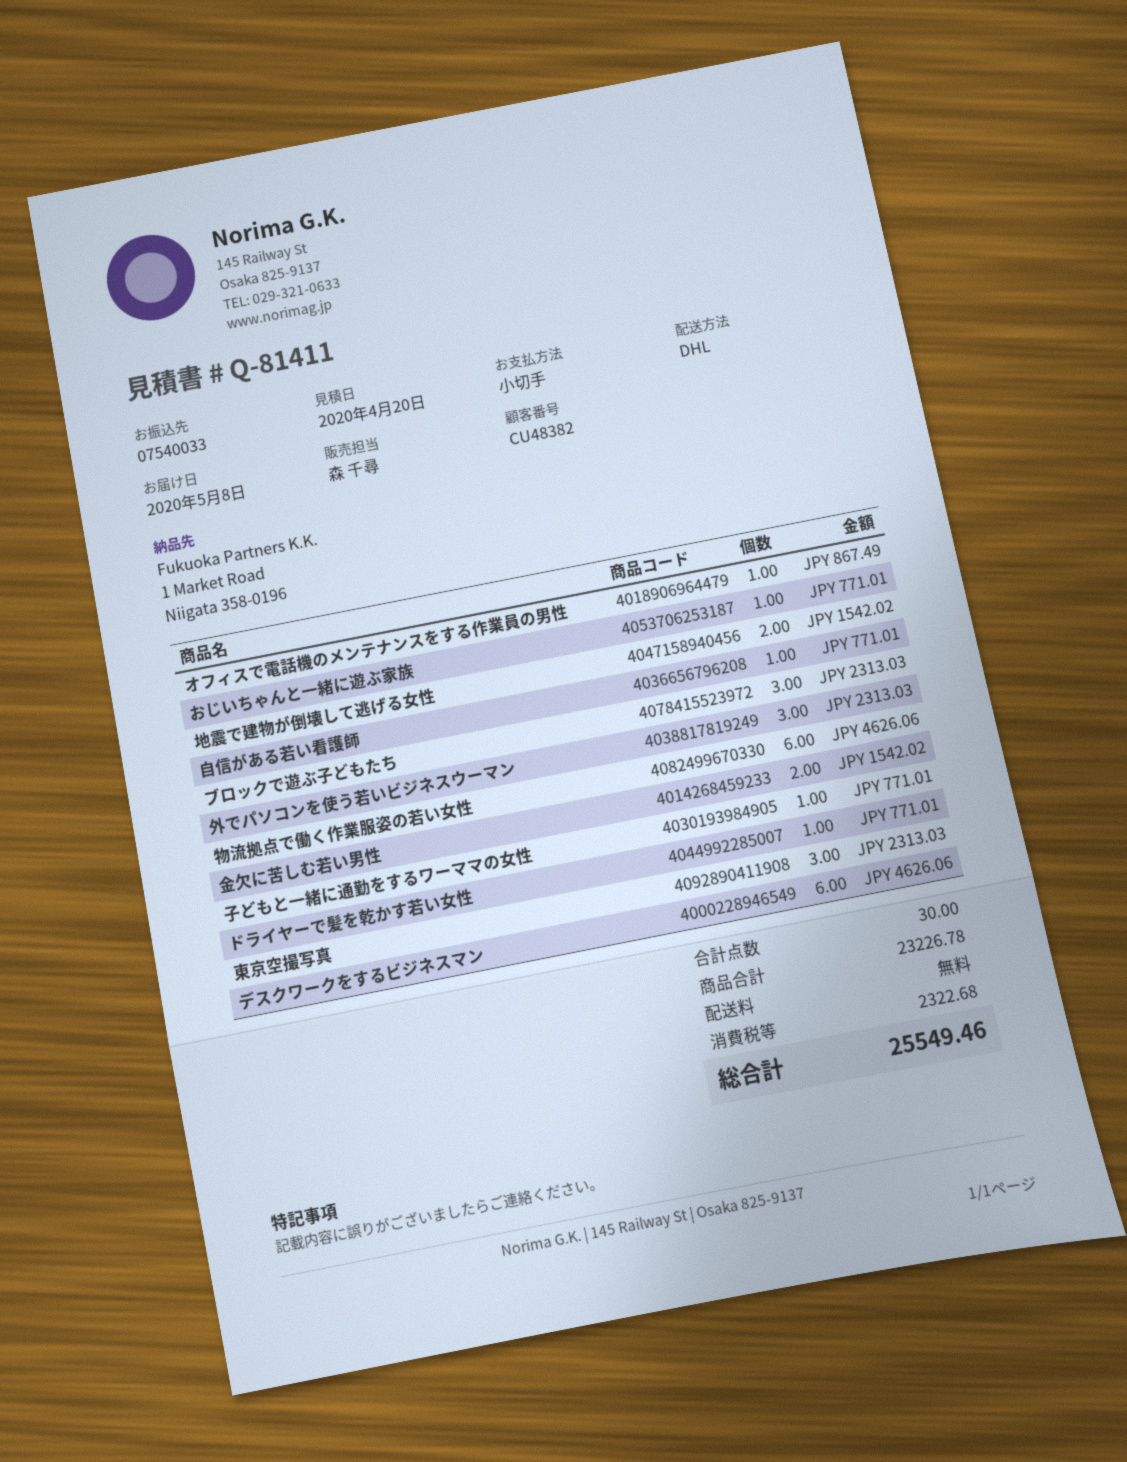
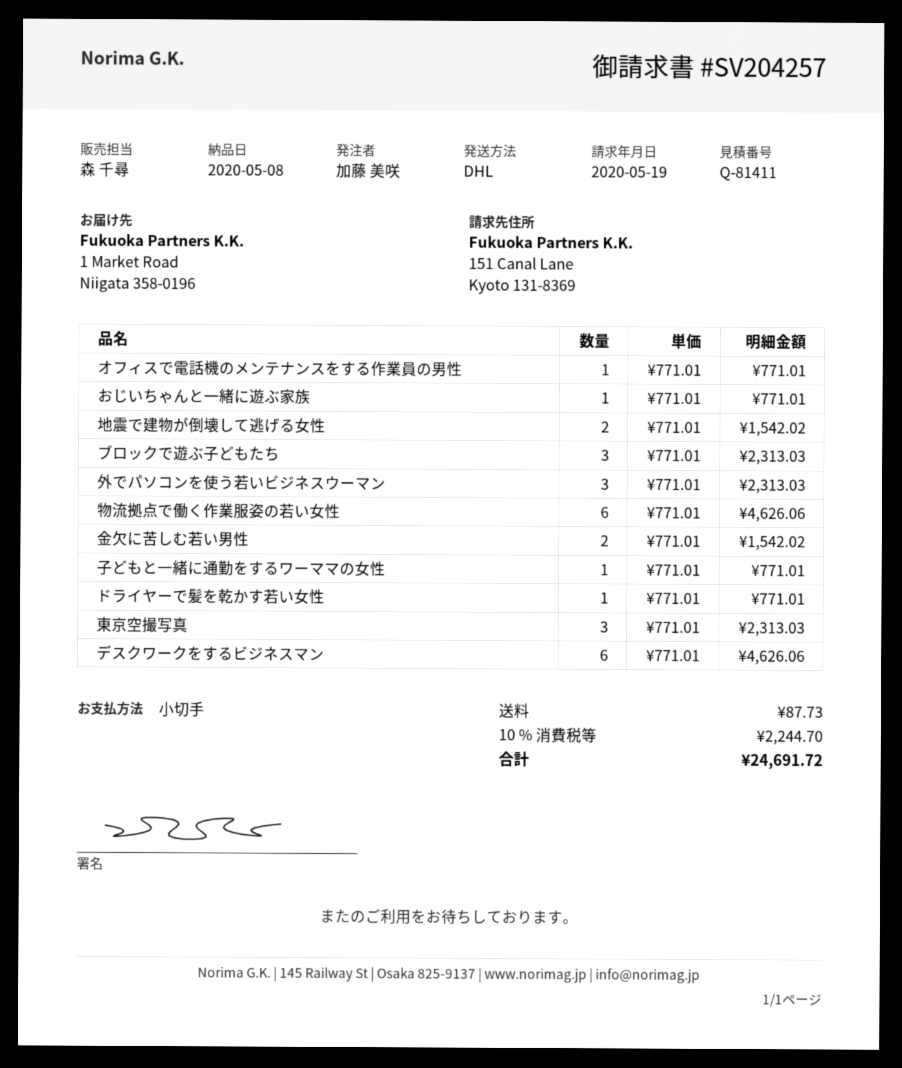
オフィスで電話機のメンテナンスをする作業員の男性: 1 for 867.49 -> 1 for 771.01
自信がある若い看護師: 1 for 771.01 -> none
shipping: 0.00 -> 87.73
tax: 2322.68 -> 2244.70
total: 25549.46 -> 24691.72

